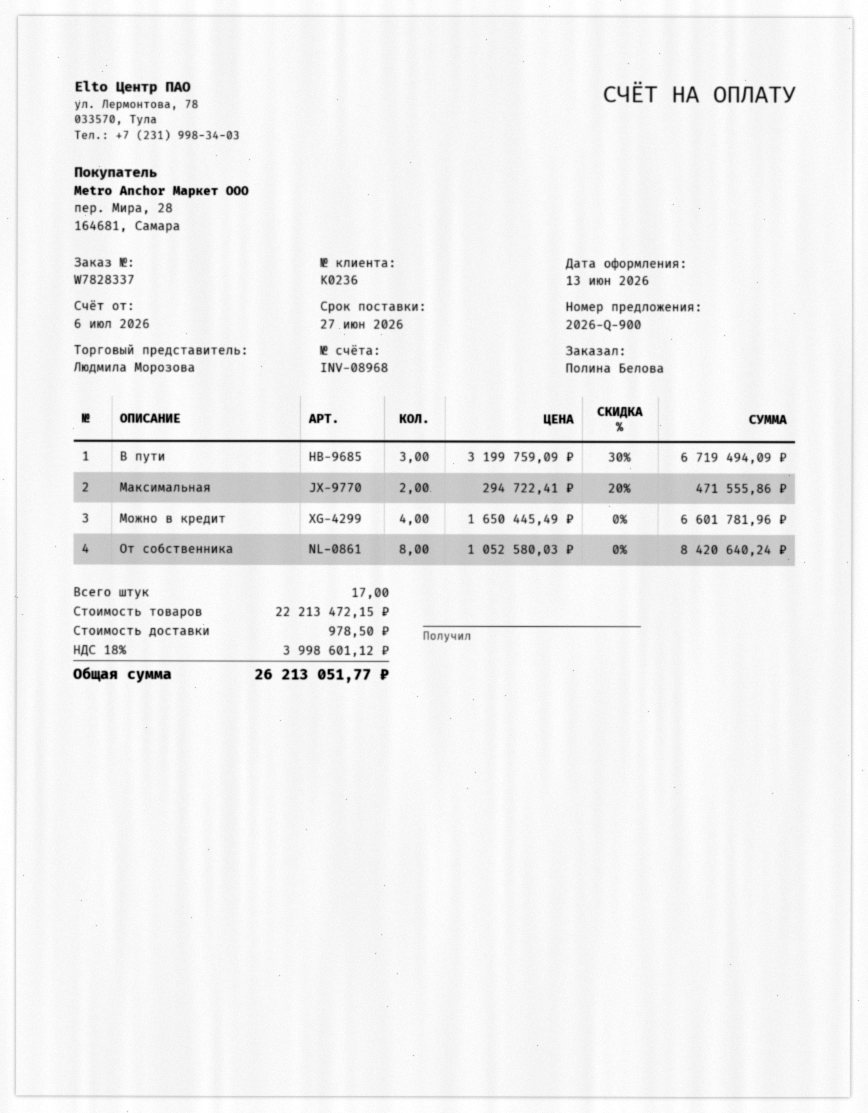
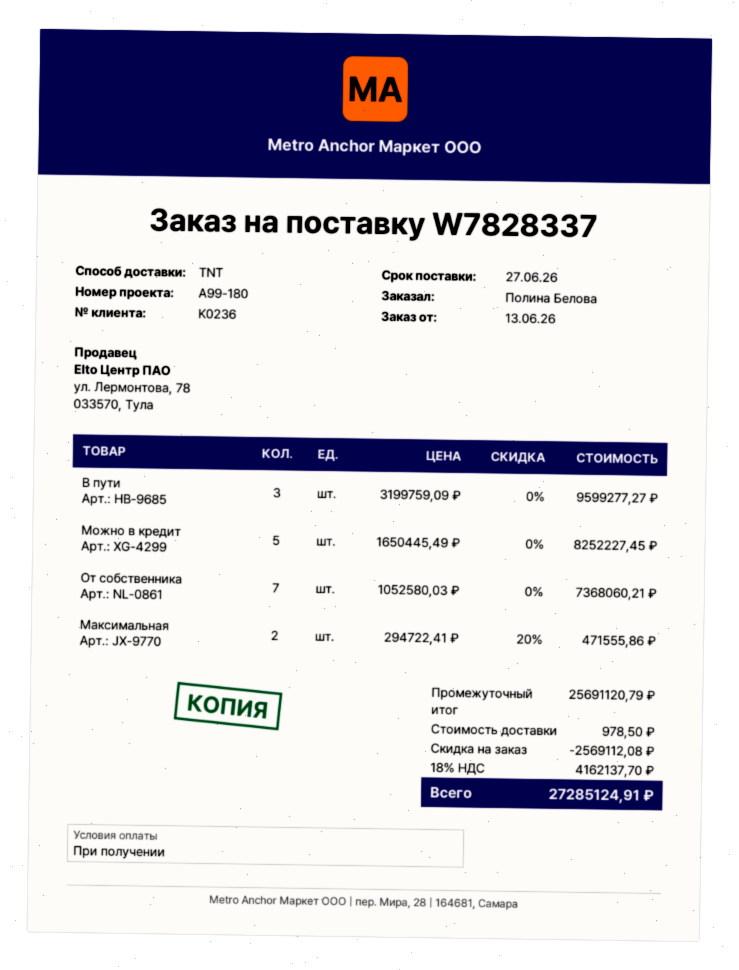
В пути: 3 x 3199759.09 - 30% = 6719494.09 -> 3 x 3199759.09 = 9599277.27
Можно в кредит: 4 x 1650445.49 = 6601781.96 -> 5 x 1650445.49 = 8252227.45
От собственника: 8 x 1052580.03 = 8420640.24 -> 7 x 1052580.03 = 7368060.21
subtotal: 22213472.15 -> 25691120.79
discount: none -> 2569112.08
tax: 18% = 3998601.12 -> 18% = 4162137.70
total: 26213051.77 -> 27285124.91

